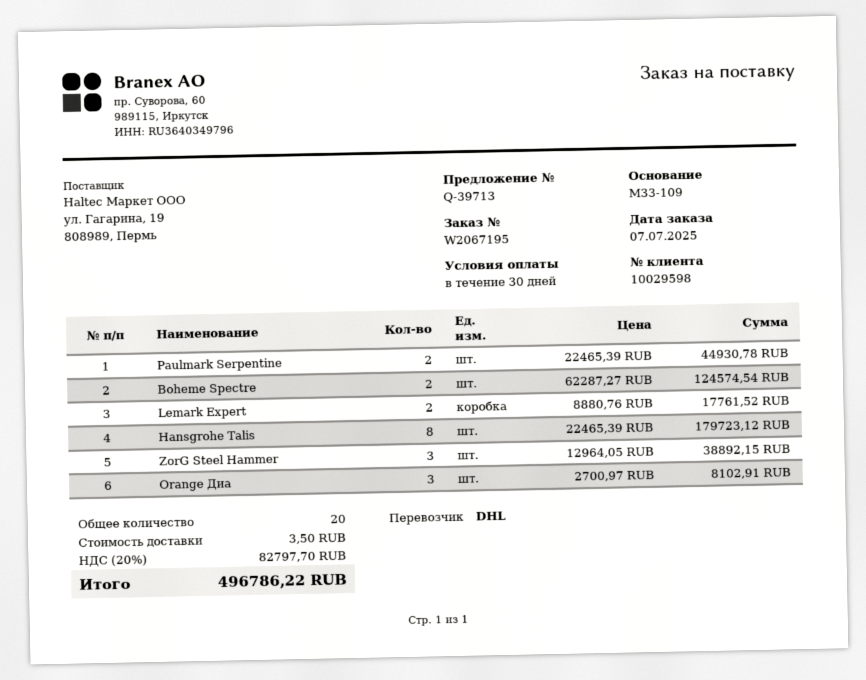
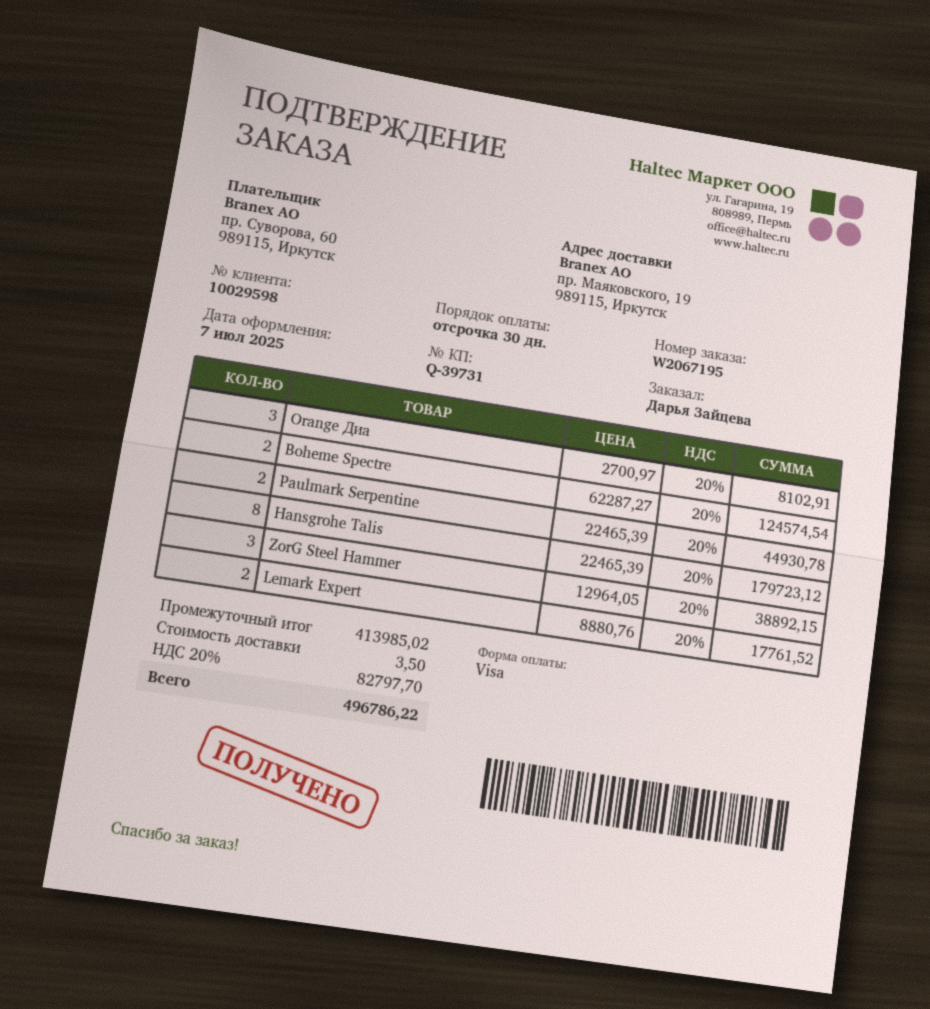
quote number: Q-39713 -> Q-39731

